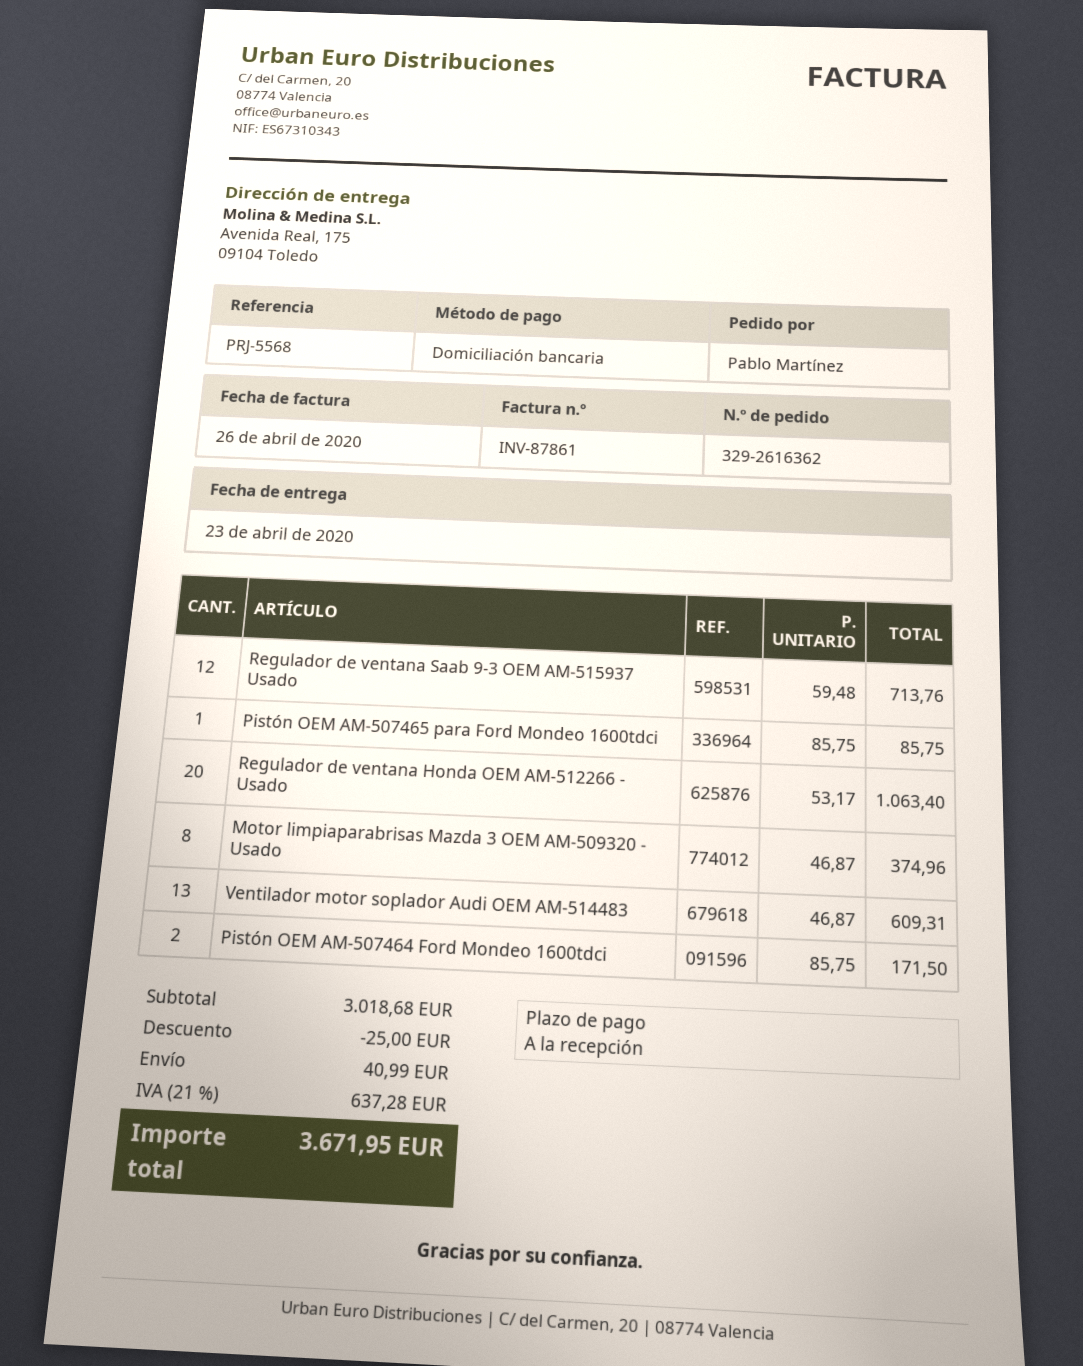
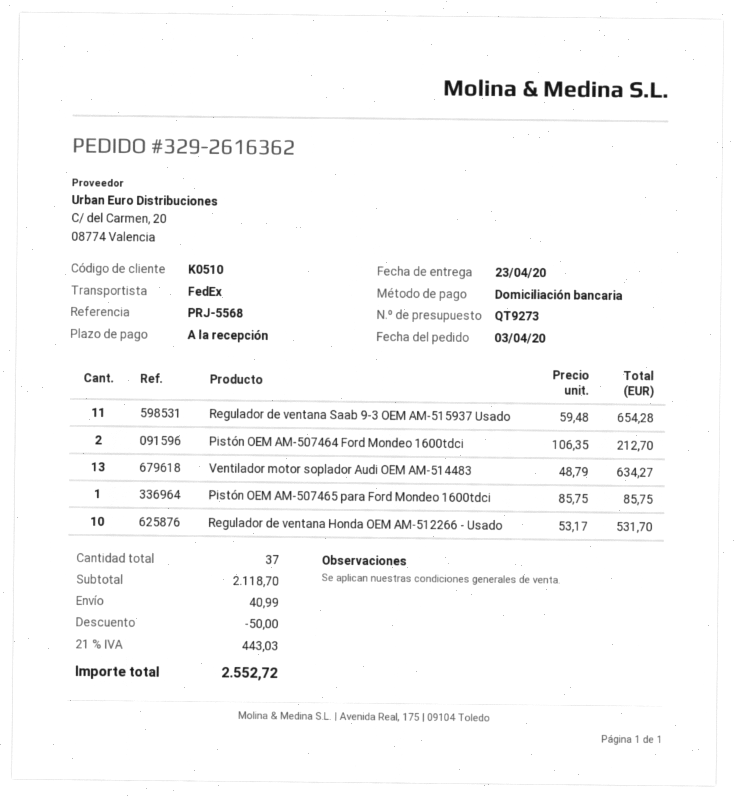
Regulador de ventana Saab 9-3 OEM AM-515937 Usado: 12 x 59.48 = 713.76 -> 11 x 59.48 = 654.28
Regulador de ventana Honda OEM AM-512266 - Usado: 20 x 53.17 = 1063.40 -> 10 x 53.17 = 531.70
Motor limpiaparabrisas Mazda 3 OEM AM-509320 - Usado: 8 x 46.87 = 374.96 -> none
Ventilador motor soplador Audi OEM AM-514483: 13 x 46.87 = 609.31 -> 13 x 48.79 = 634.27
Pistón OEM AM-507464 Ford Mondeo 1600tdci: 2 x 85.75 = 171.50 -> 2 x 106.35 = 212.70
subtotal: 3018.68 -> 2118.70
discount: 25.00 -> 50.00
tax: 21% = 637.28 -> 21% = 443.03
total: 3671.95 -> 2552.72

